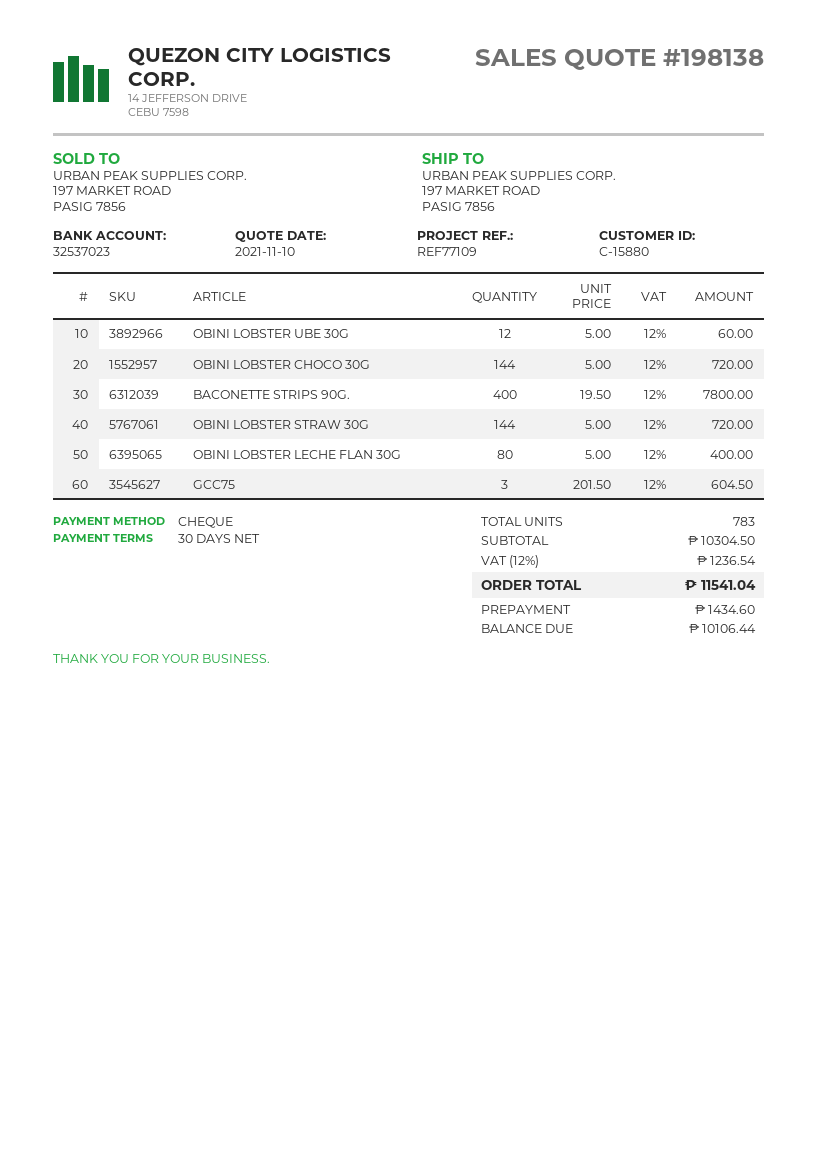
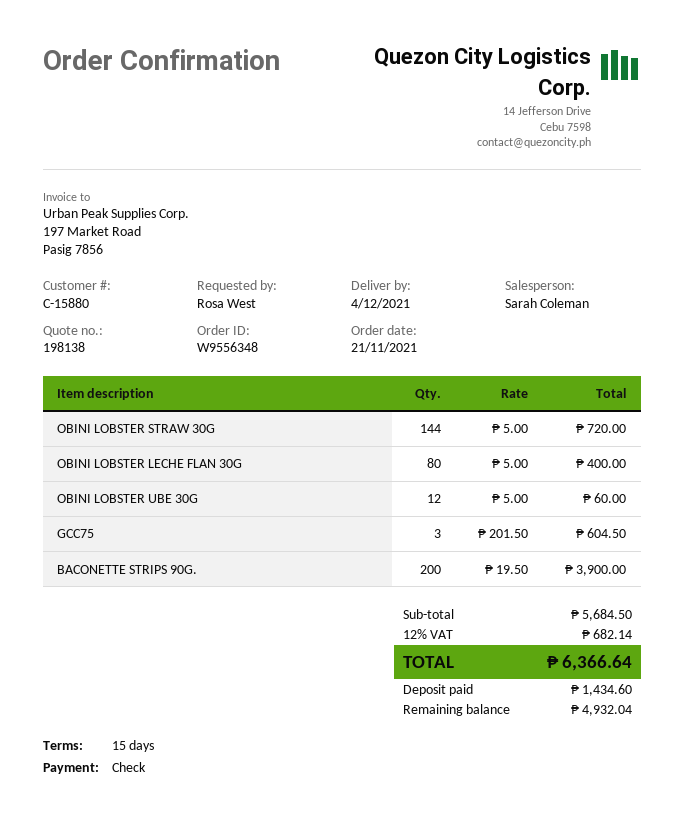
payment terms: 30 days -> 15 days
OBINI LOBSTER CHOCO 30G: 144 x 5.00 = 720.00 -> none
BACONETTE STRIPS 90G.: 400 x 19.50 = 7800.00 -> 200 x 19.50 = 3900.00
subtotal: 10304.50 -> 5684.50
tax: 12% = 1236.54 -> 12% = 682.14
total: 11541.04 -> 6366.64
balance: 10106.44 -> 4932.04

